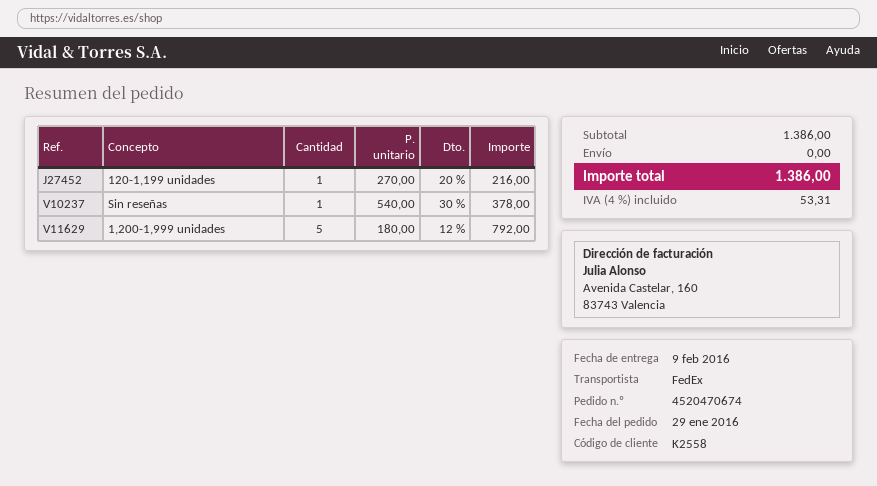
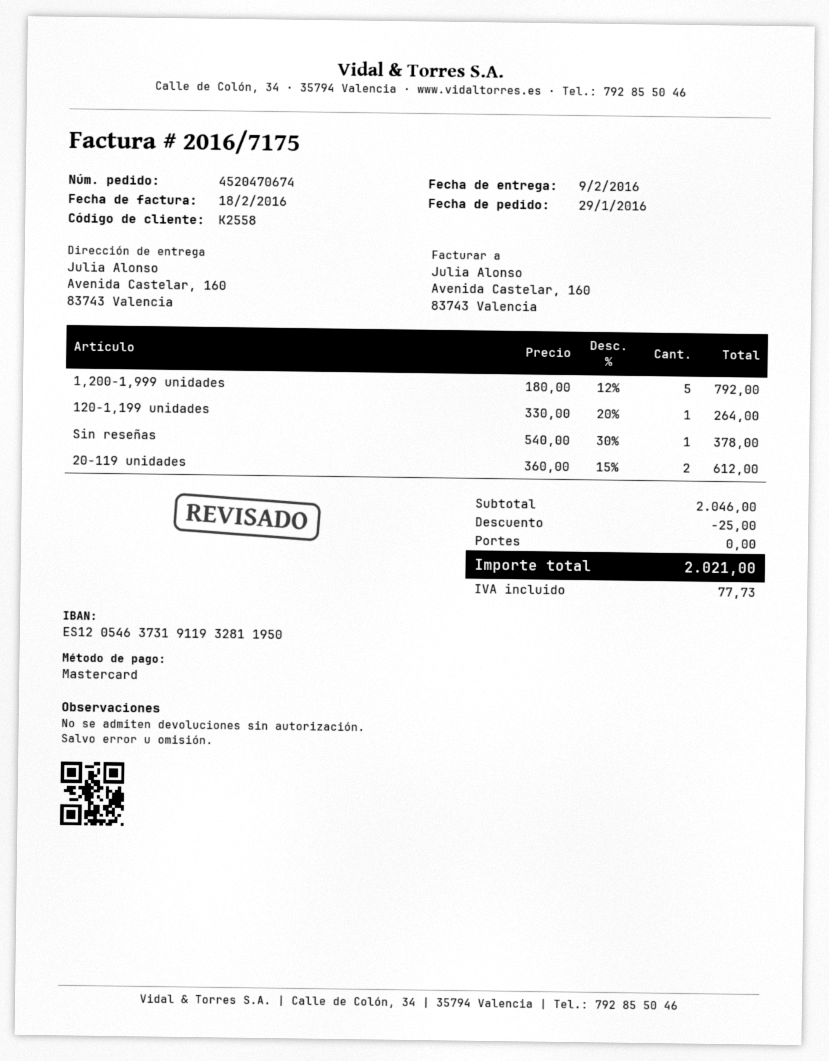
120-1,199 unidades: 1 x 270.00 - 20% = 216.00 -> 1 x 330.00 - 20% = 264.00
20-119 unidades: none -> 2 x 360.00 - 15% = 612.00
subtotal: 1386.00 -> 2046.00
discount: none -> 25.00
tax: 53.31 -> 77.73
total: 1386.00 -> 2021.00

